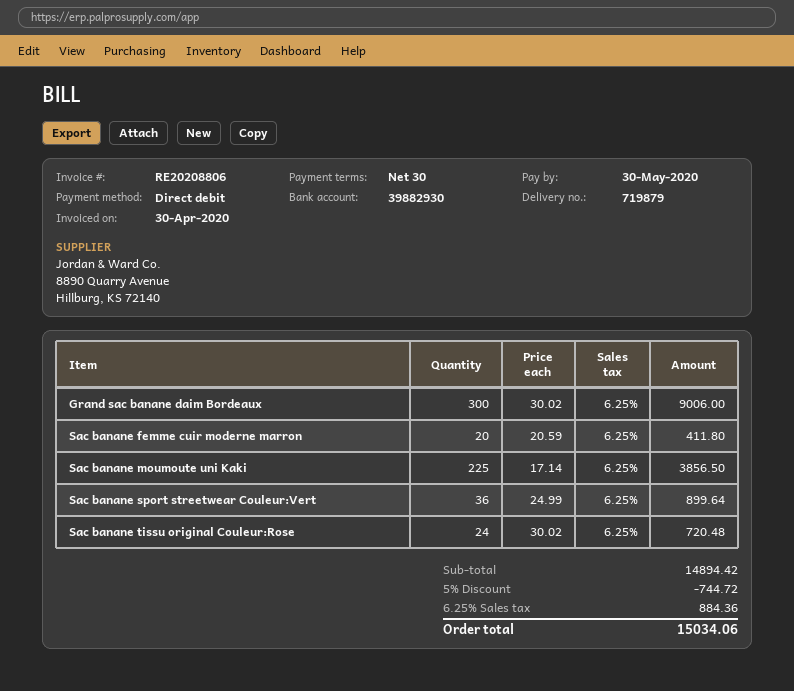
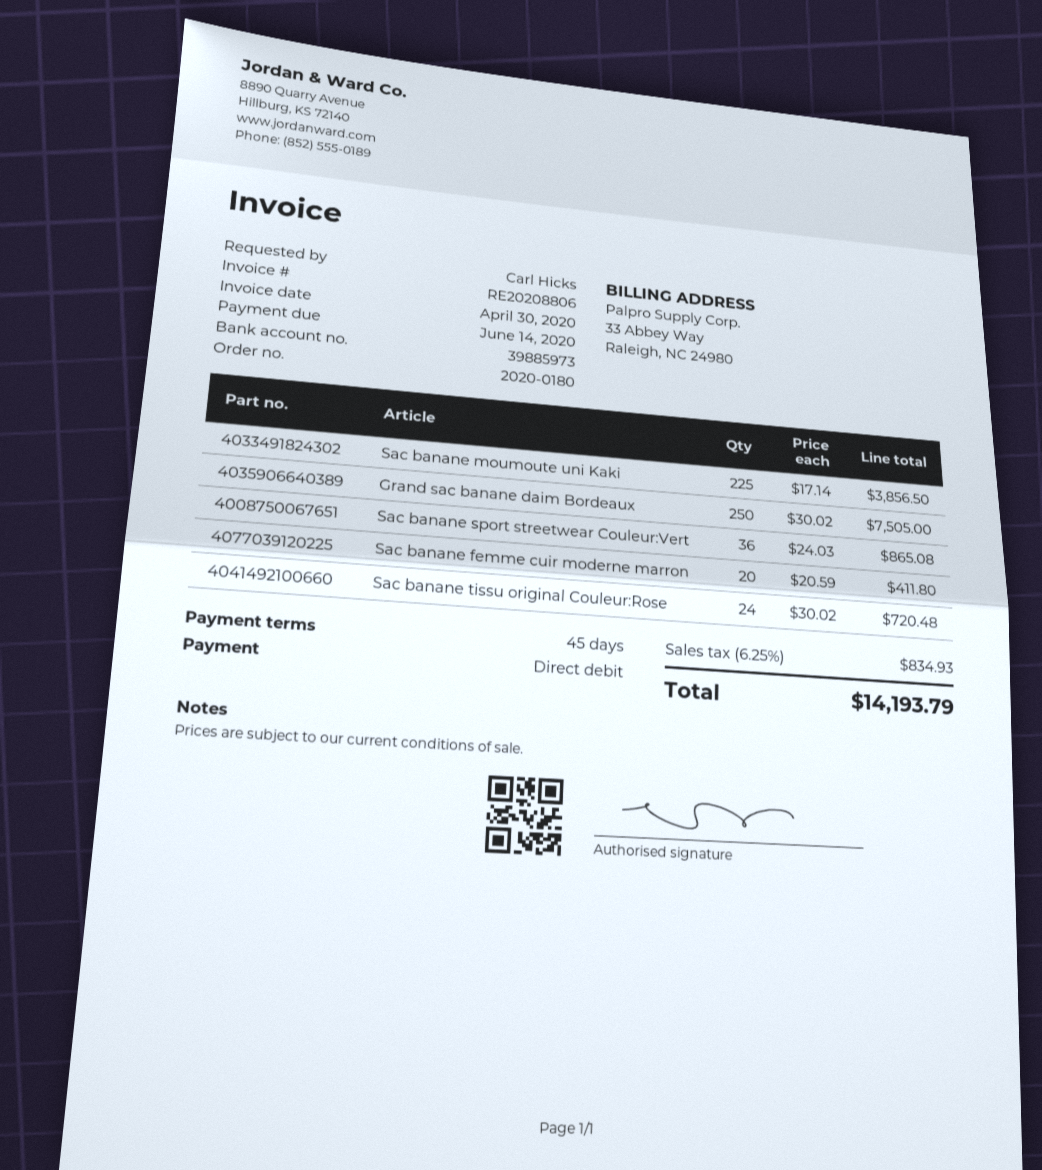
payment terms: 30 days -> 45 days
due date: 2020-05-30 -> 2020-06-14
bank account: 39882930 -> 39885973
Grand sac banane daim Bordeaux: 300 x 30.02 = 9006.00 -> 250 x 30.02 = 7505.00
Sac banane sport streetwear Couleur:Vert: 36 x 24.99 = 899.64 -> 36 x 24.03 = 865.08
discount: 5% = 744.72 -> none
tax: 6.25% = 884.36 -> 6.25% = 834.93
total: 15034.06 -> 14193.79

